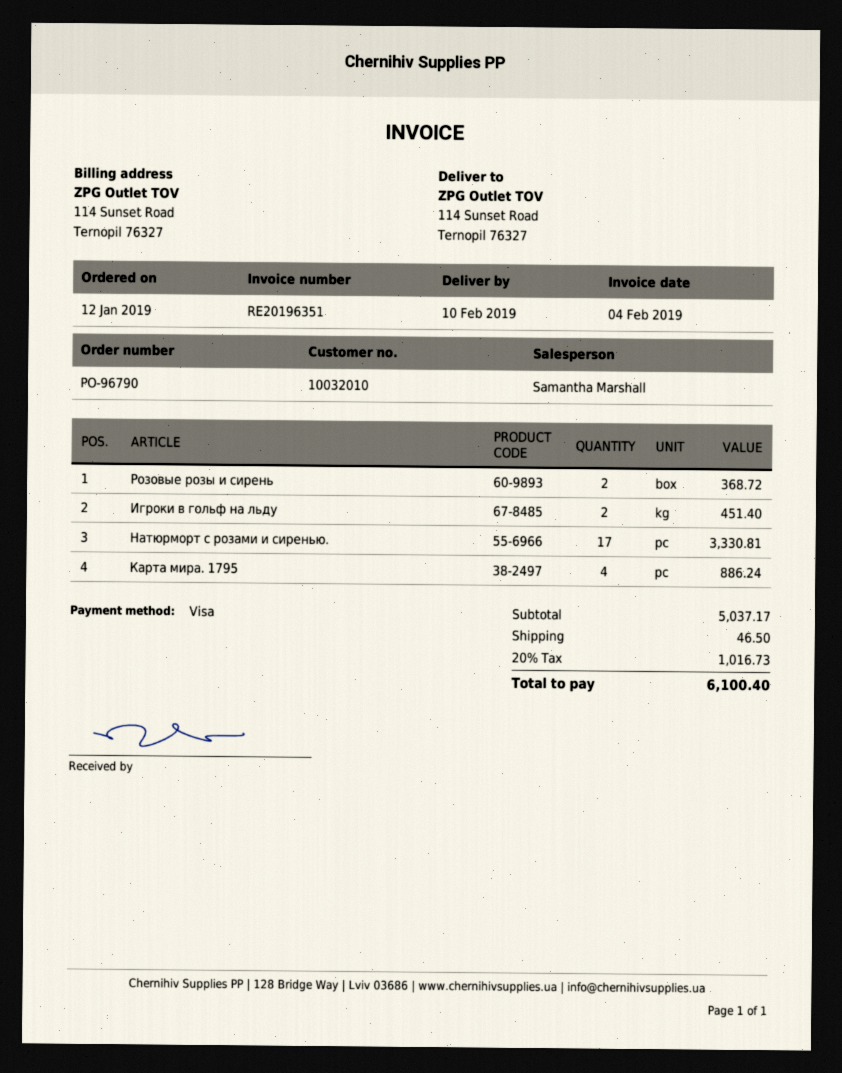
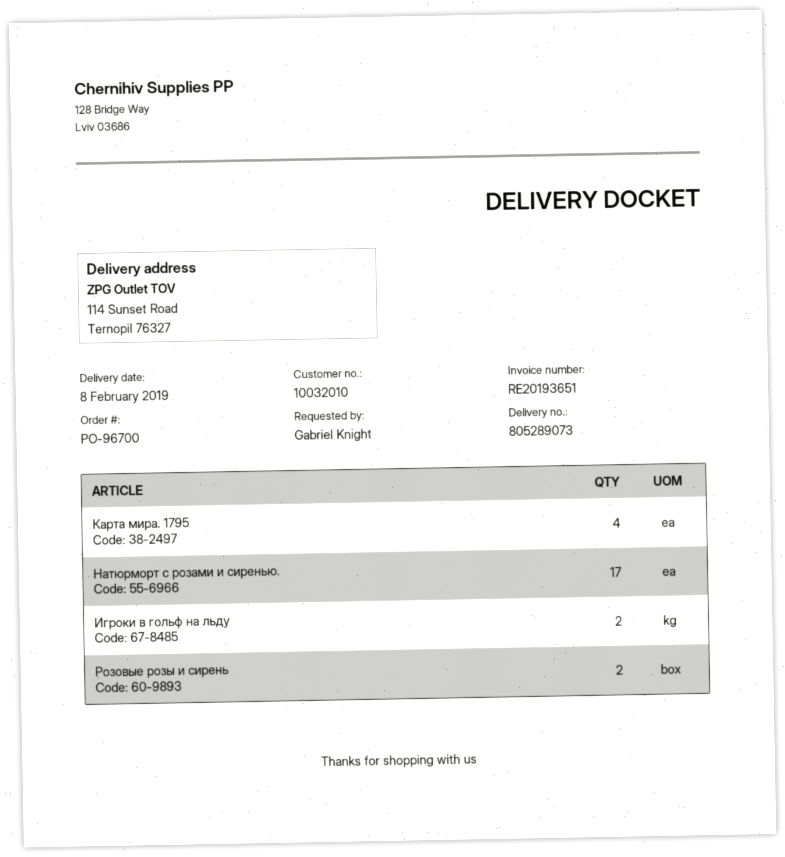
order number: PO-96790 -> PO-96700
delivery date: 2019-02-10 -> 2019-02-08
invoice number: RE20196351 -> RE20193651

